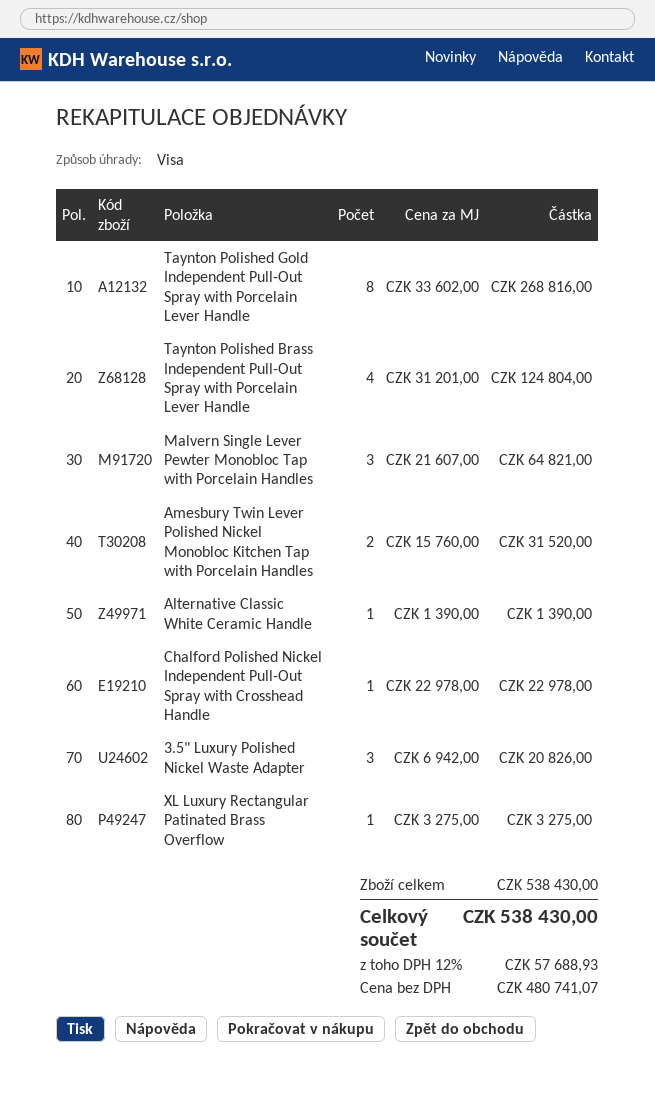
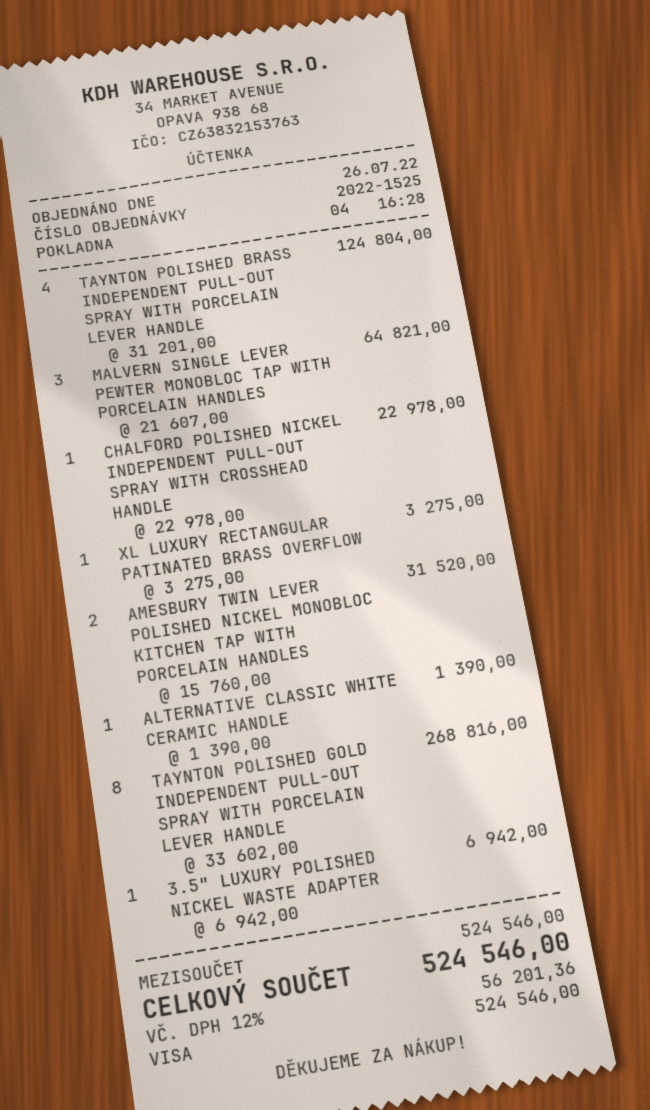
3.5" Luxury Polished Nickel Waste Adapter: 3 x 6942.00 = 20826.00 -> 1 x 6942.00 = 6942.00
subtotal: 538430.00 -> 524546.00
tax: 12% = 57688.93 -> 12% = 56201.36
total: 538430.00 -> 524546.00

